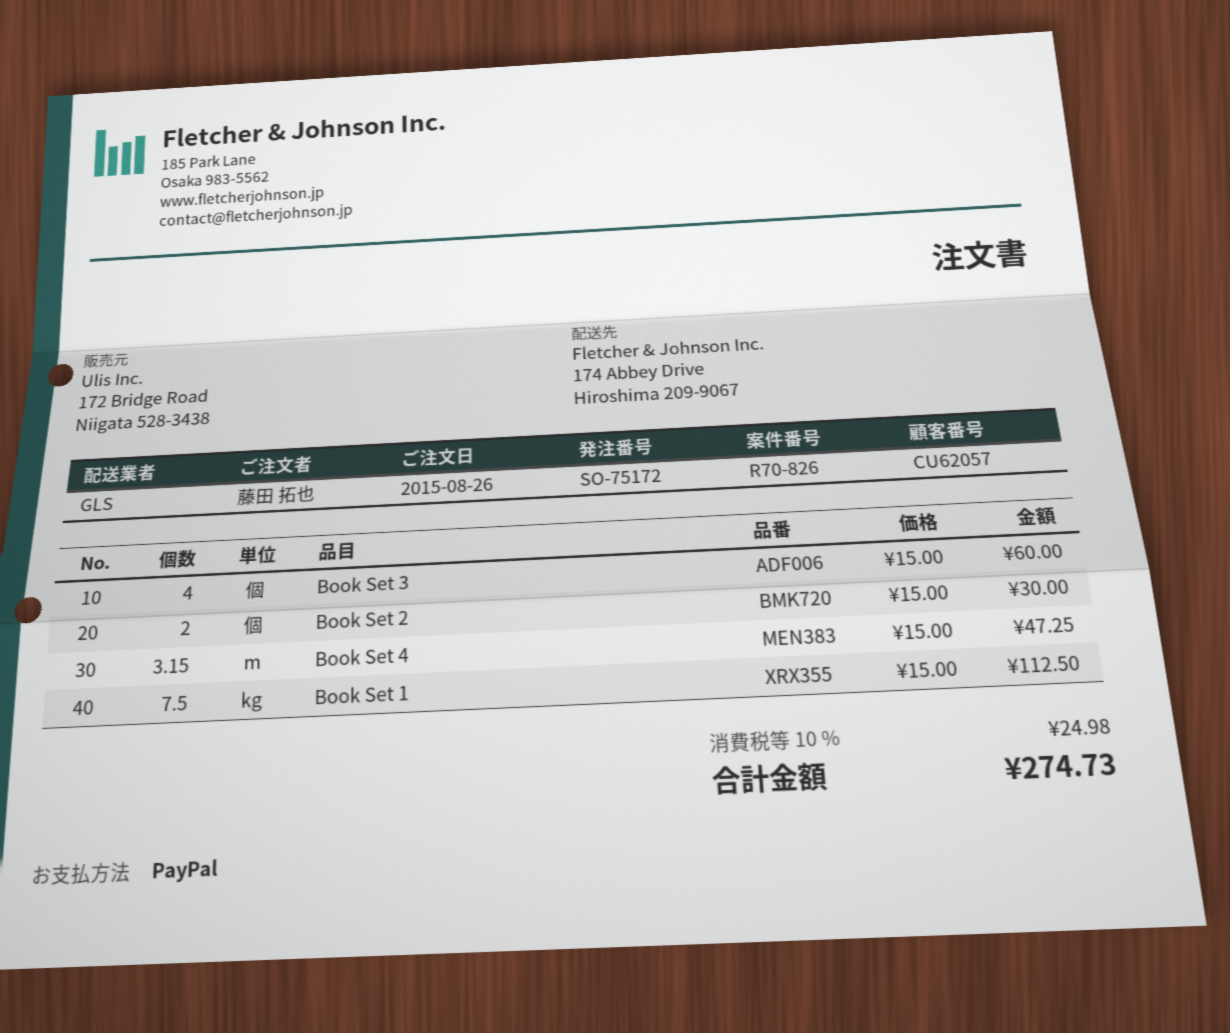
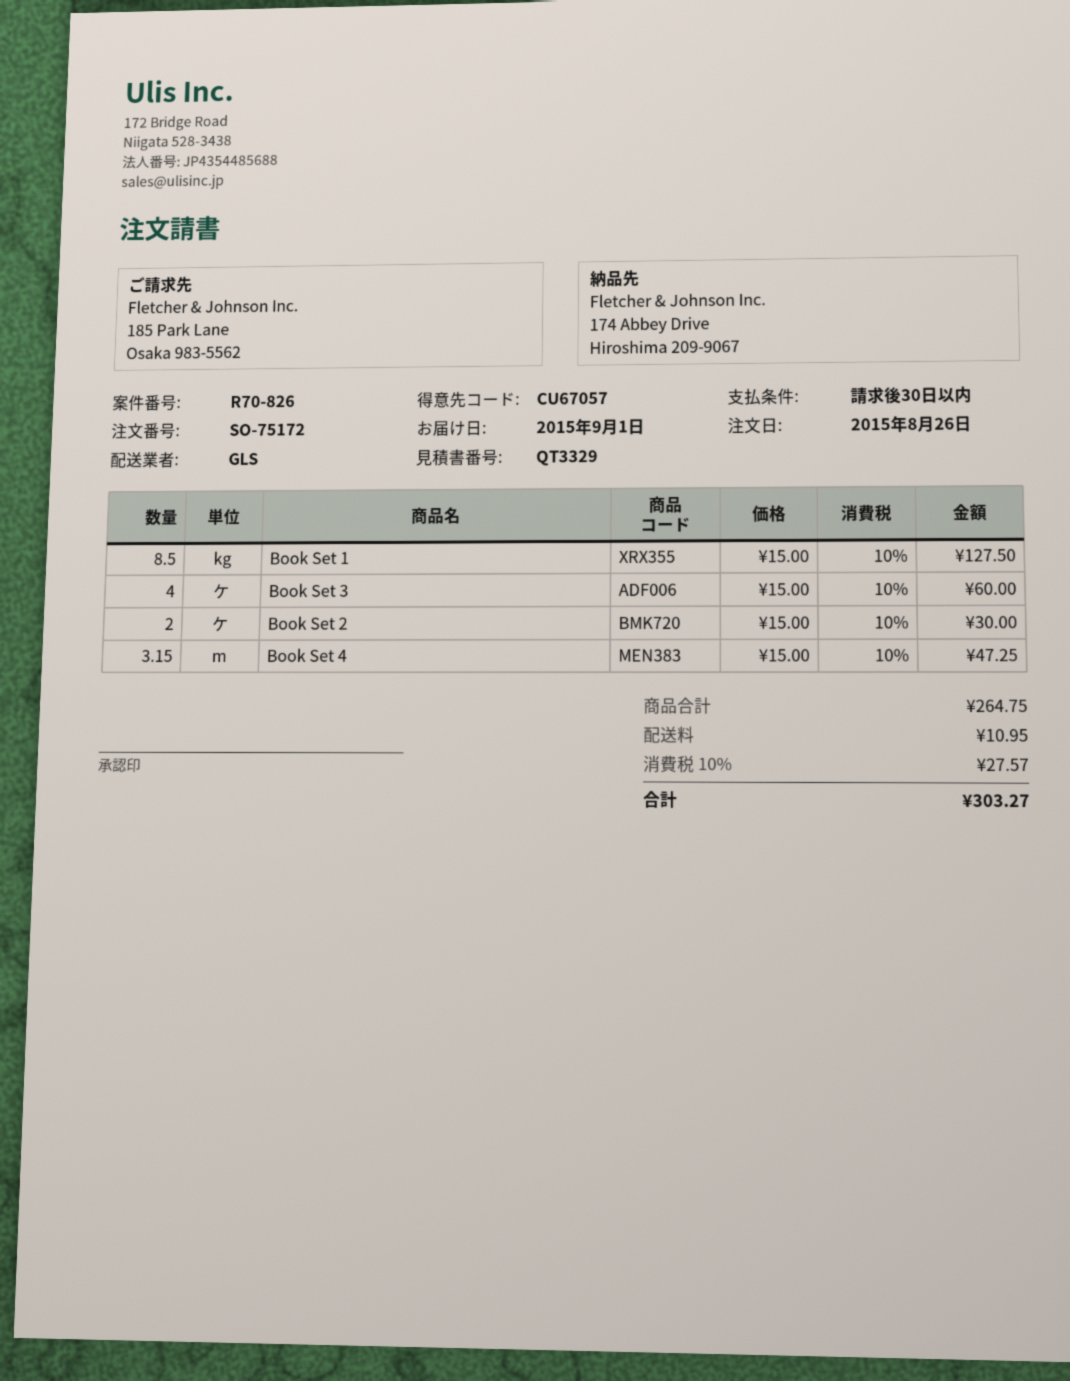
customer number: CU62057 -> CU67057
Book Set 1: 7.5 x 15.00 = 112.50 -> 8.5 x 15.00 = 127.50
shipping: none -> 10.95
tax: 10% = 24.98 -> 10% = 27.57
total: 274.73 -> 303.27

